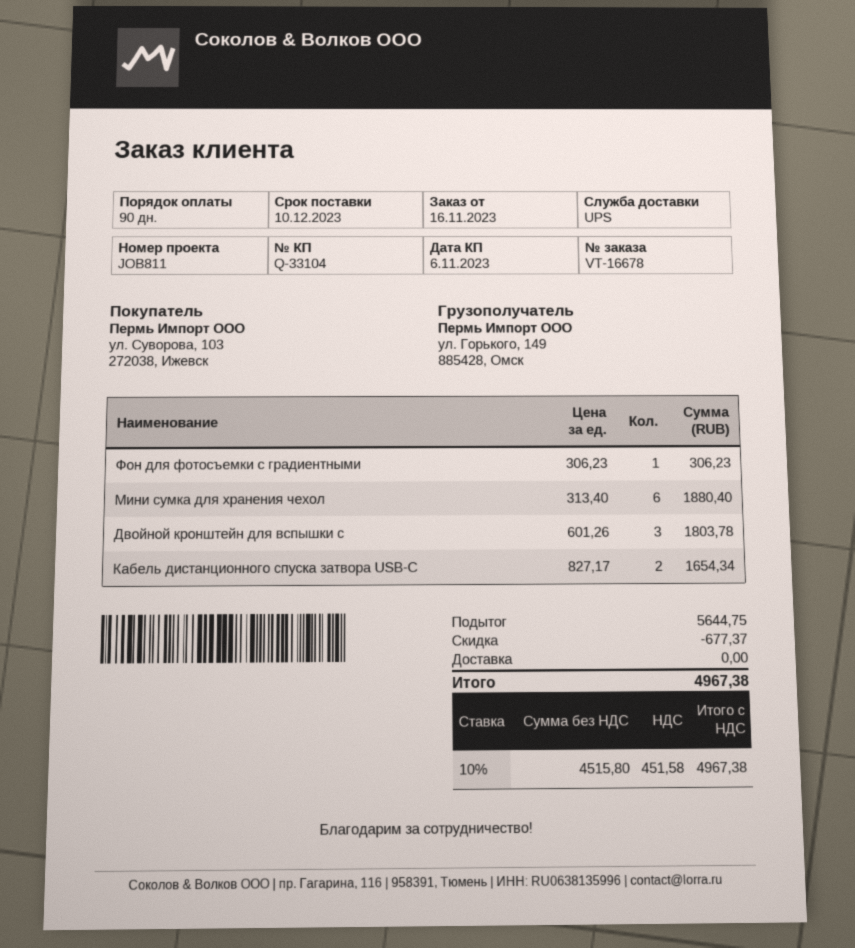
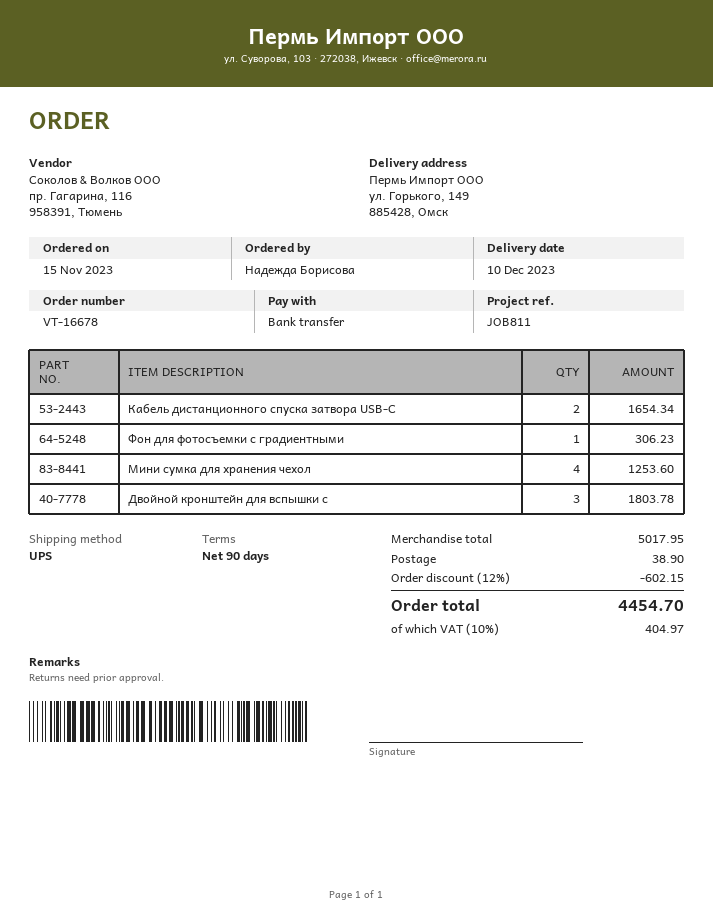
order date: 2023-11-16 -> 2023-11-15
Мини сумка для хранения чехол: 6 for 1880.40 -> 4 for 1253.60
subtotal: 5644.75 -> 5017.95
discount: 677.37 -> 602.15
shipping: 0.00 -> 38.90
tax: 10% = 451.58 -> 10% = 404.97
total: 4967.38 -> 4454.70

